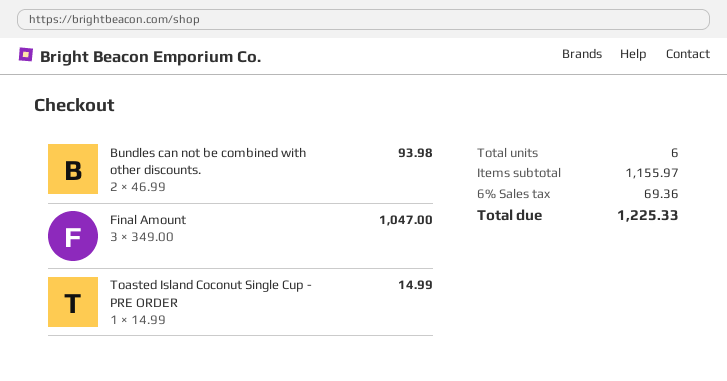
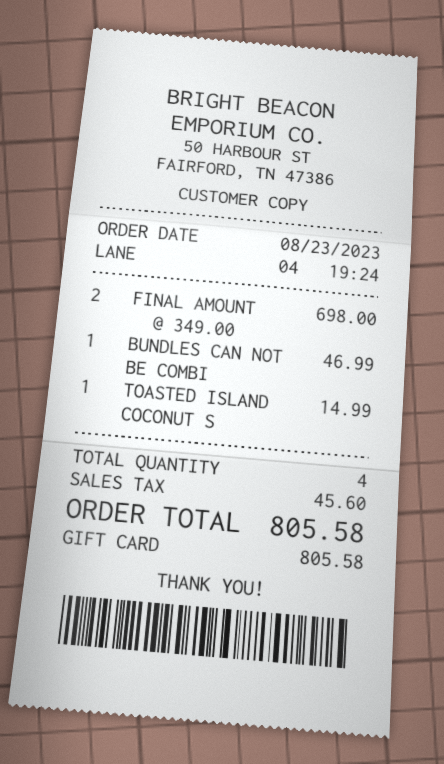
Bundles can not be combined with other discounts.: 2 x 46.99 = 93.98 -> 1 x 46.99 = 46.99
Final Amount: 3 x 349.00 = 1047.00 -> 2 x 349.00 = 698.00
total quantity: 6 -> 4
tax: 69.36 -> 45.60
total: 1225.33 -> 805.58

